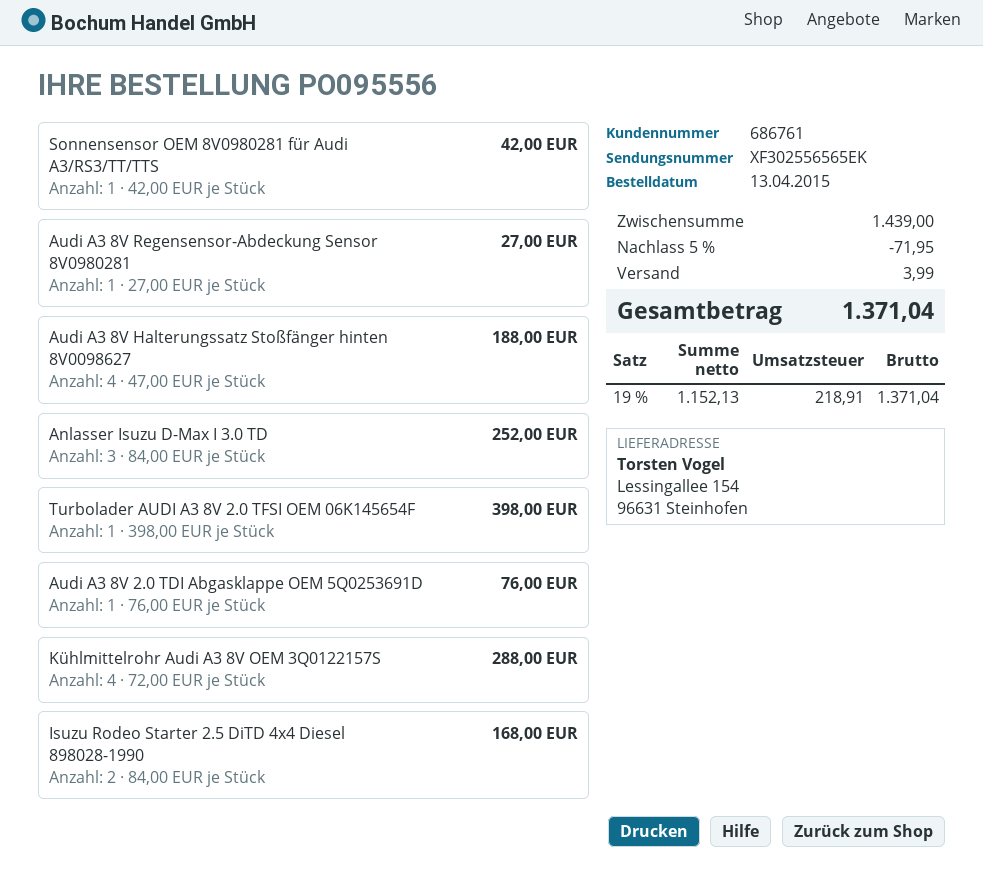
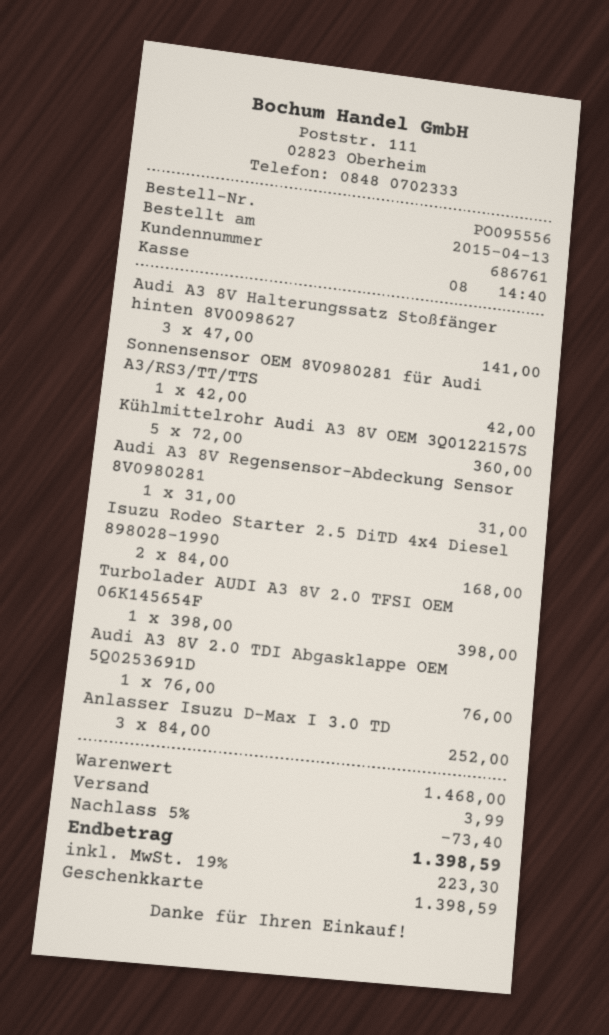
Audi A3 8V Regensensor-Abdeckung Sensor 8V0980281: 1 x 27.00 = 27.00 -> 1 x 31.00 = 31.00
Audi A3 8V Halterungssatz Stoßfänger hinten 8V0098627: 4 x 47.00 = 188.00 -> 3 x 47.00 = 141.00
Kühlmittelrohr Audi A3 8V OEM 3Q0122157S: 4 x 72.00 = 288.00 -> 5 x 72.00 = 360.00
subtotal: 1439.00 -> 1468.00
discount: 5% = 71.95 -> 5% = 73.40
tax: 19% = 218.91 -> 19% = 223.30
total: 1371.04 -> 1398.59

